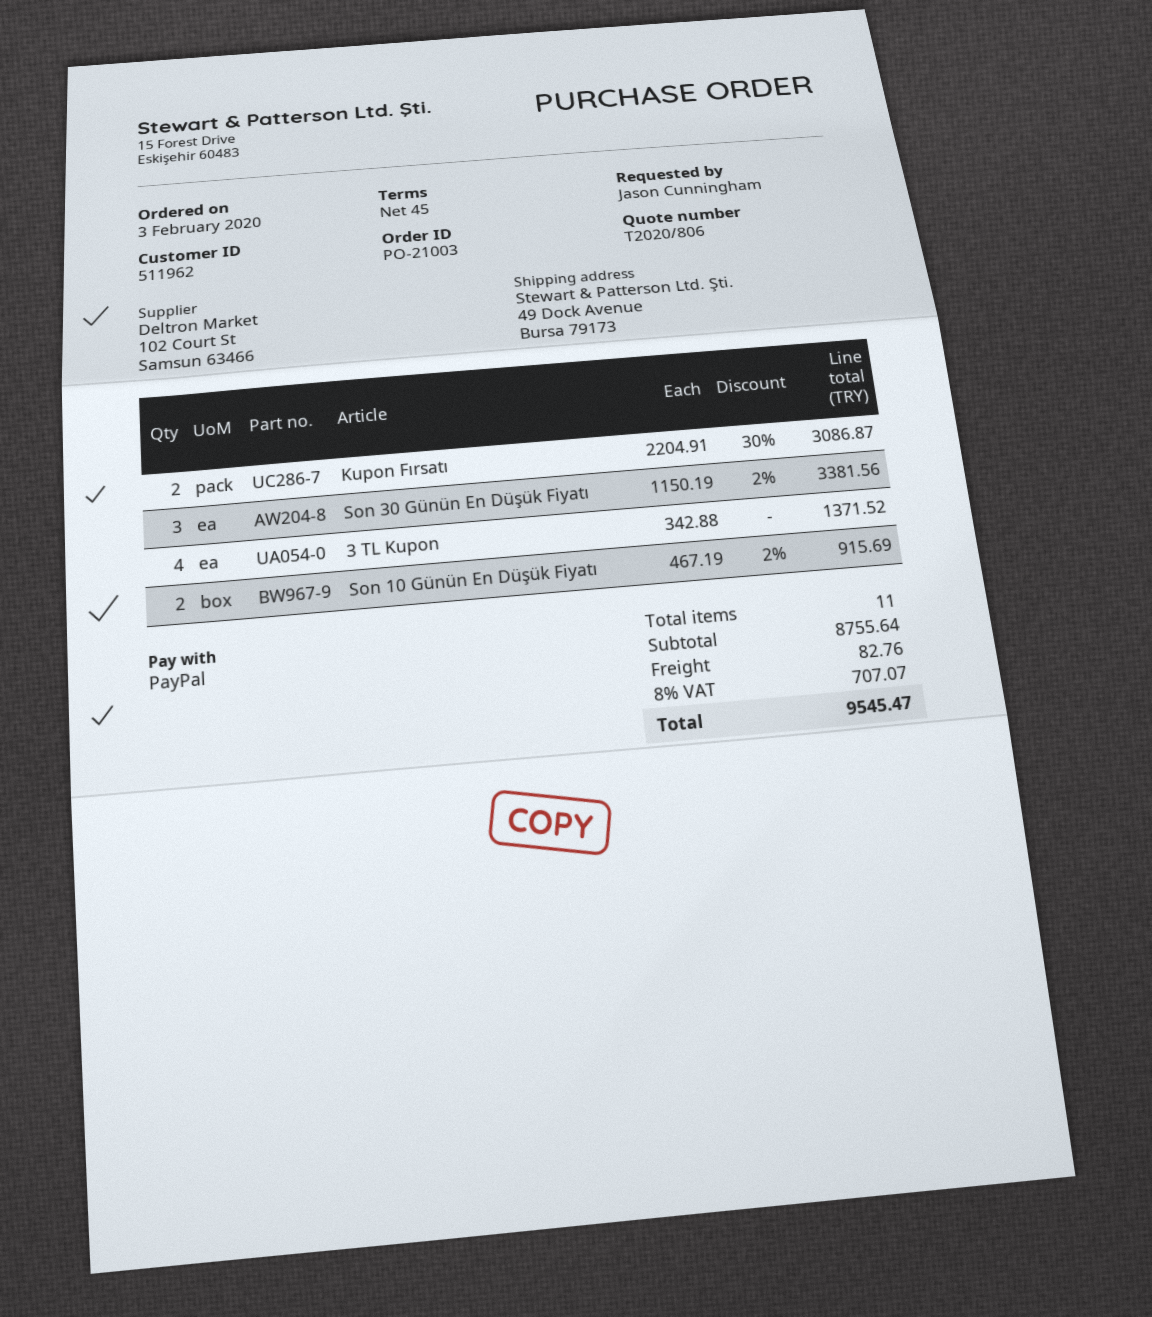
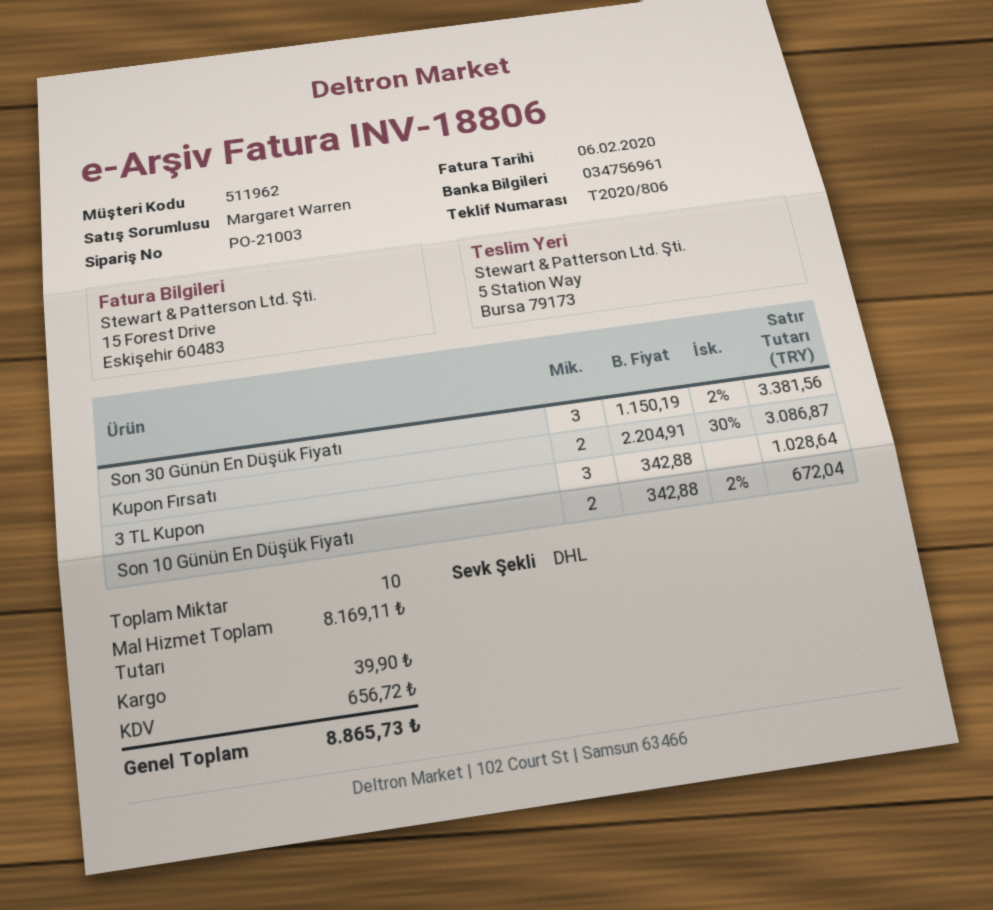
ship to: 49 Dock Avenue, Bursa 79173 -> 5 Station Way, Bursa 79173
3 TL Kupon: 4 x 342.88 = 1371.52 -> 3 x 342.88 = 1028.64
Son 10 Günün En Düşük Fiyatı: 2 x 467.19 - 2% = 915.69 -> 2 x 342.88 - 2% = 672.04
total quantity: 11 -> 10
subtotal: 8755.64 -> 8169.11
shipping: 82.76 -> 39.90
tax: 707.07 -> 656.72
total: 9545.47 -> 8865.73

